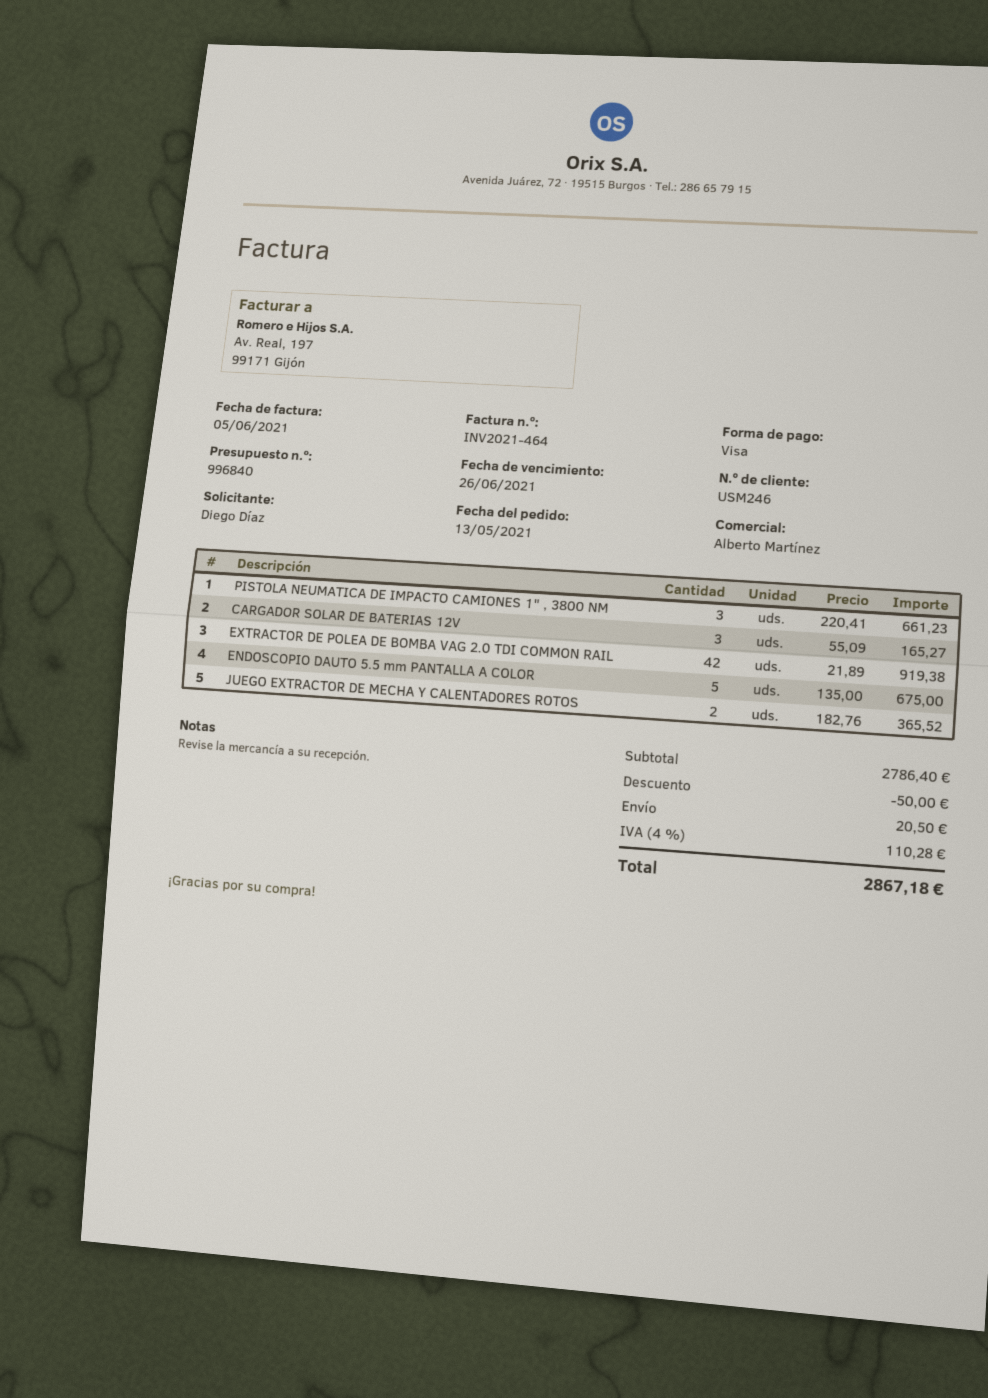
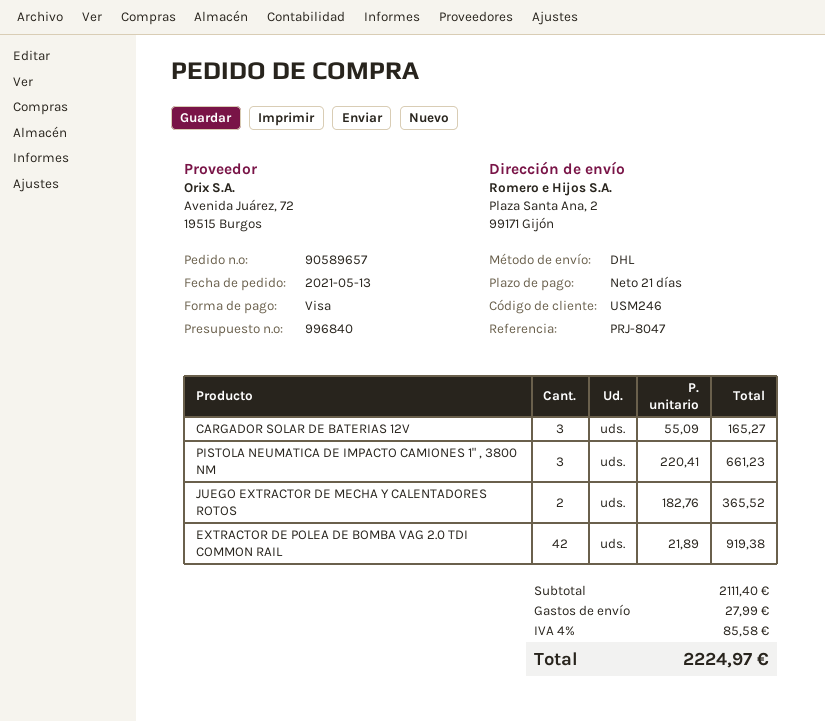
ENDOSCOPIO DAUTO 5.5 mm PANTALLA A COLOR: 5 x 135.00 = 675.00 -> none
subtotal: 2786.40 -> 2111.40
discount: 50.00 -> none
shipping: 20.50 -> 27.99
tax: 4% = 110.28 -> 4% = 85.58
total: 2867.18 -> 2224.97

